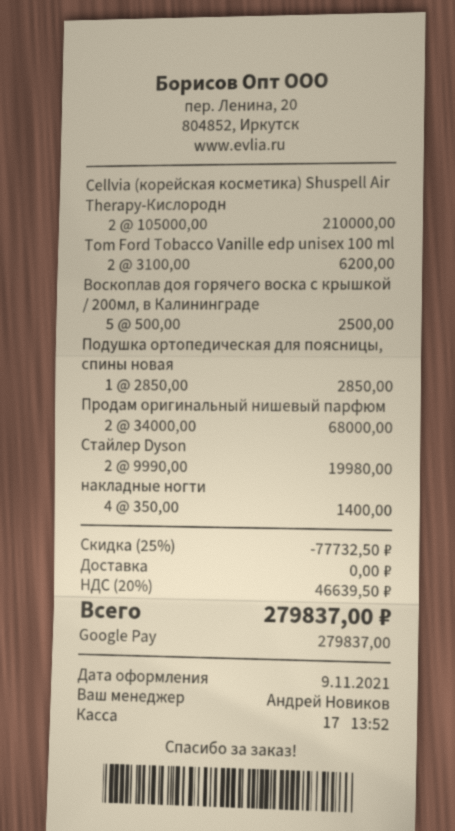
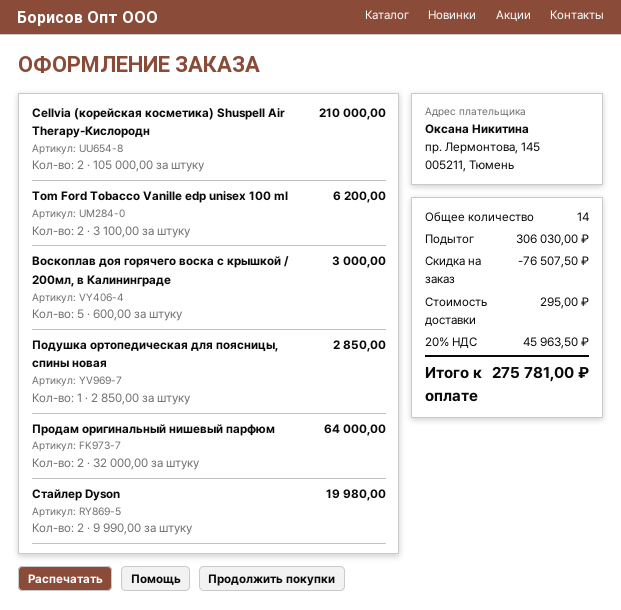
Воскоплав доя горячего воска с крышкой / 200мл, в Калининграде: 5 x 500.00 = 2500.00 -> 5 x 600.00 = 3000.00
Продам оригинальный нишевый парфюм: 2 x 34000.00 = 68000.00 -> 2 x 32000.00 = 64000.00
накладные ногти: 4 x 350.00 = 1400.00 -> none
discount: 77732.50 -> 76507.50
shipping: 0.00 -> 295.00
tax: 20% = 46639.50 -> 20% = 45963.50
total: 279837.00 -> 275781.00

